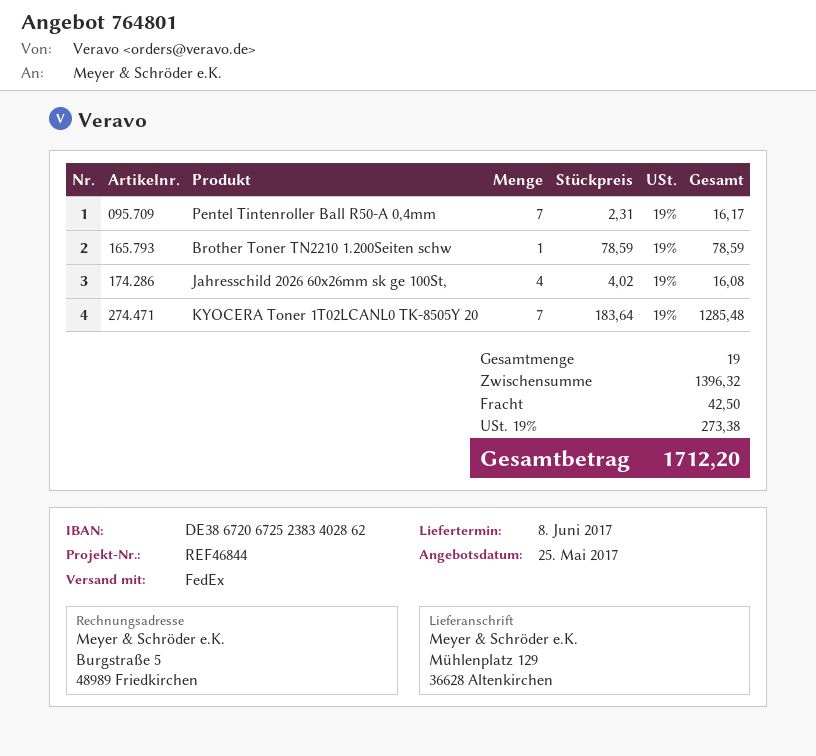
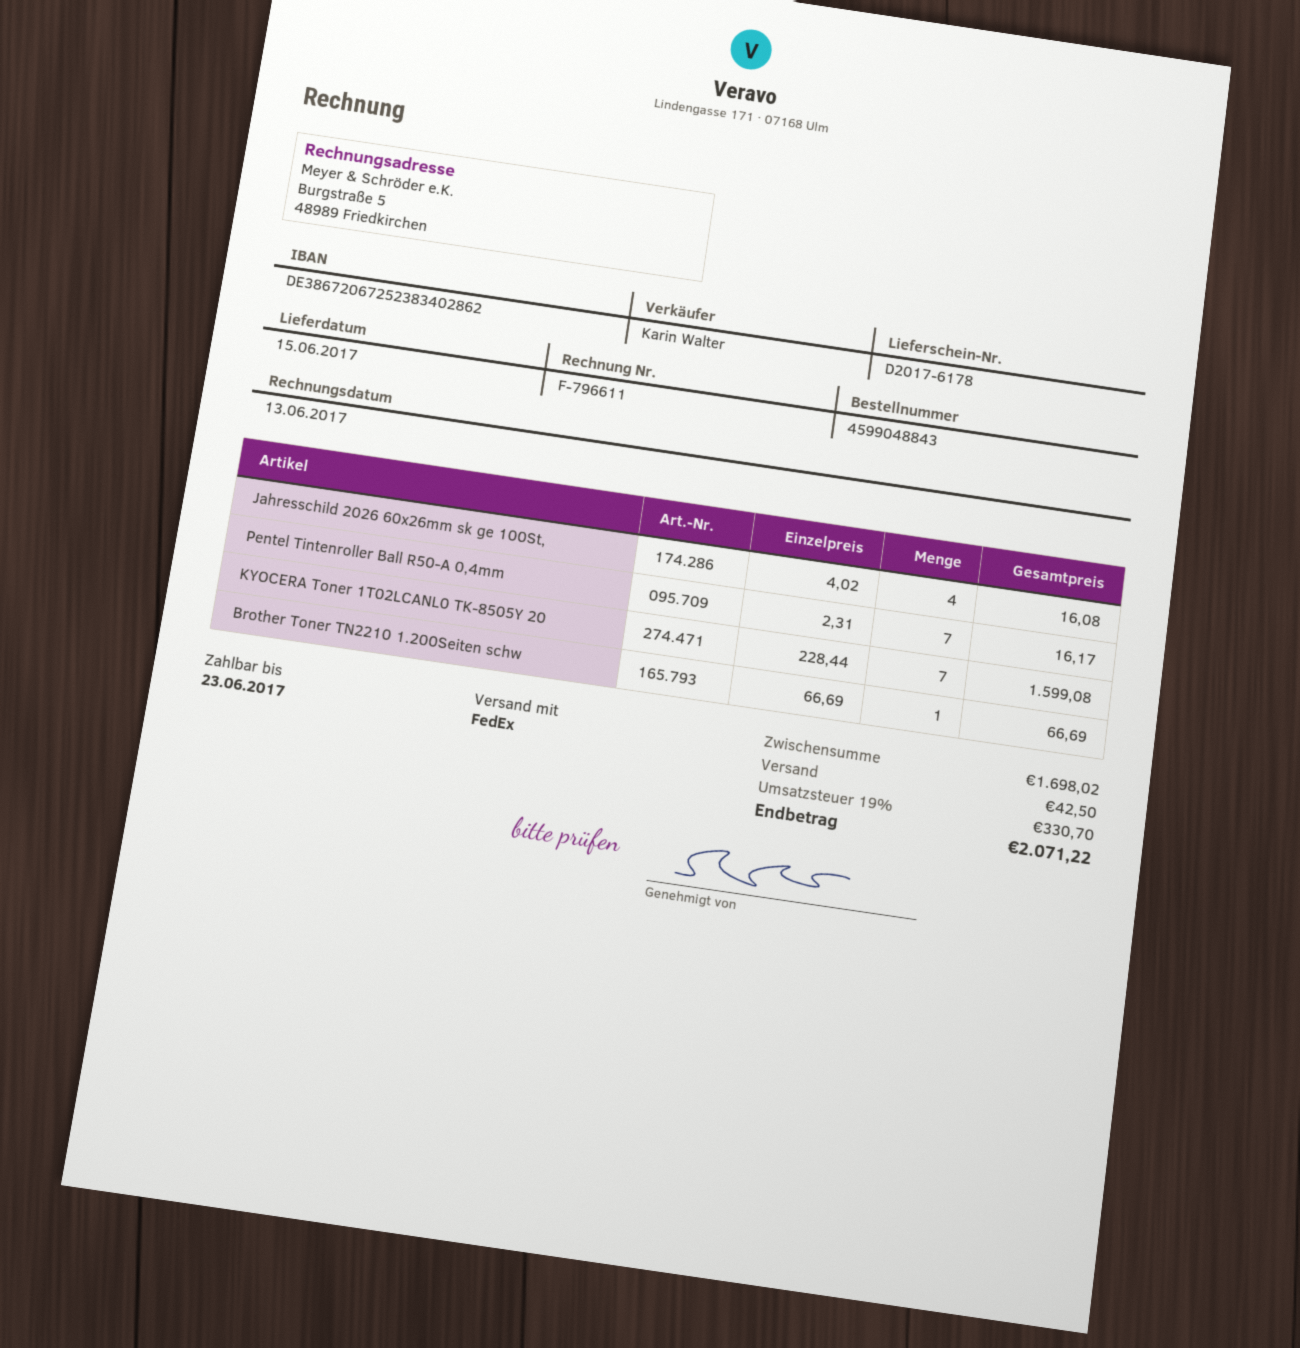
delivery date: 2017-06-08 -> 2017-06-15
Brother Toner TN2210 1.200Seiten schw: 1 x 78.59 = 78.59 -> 1 x 66.69 = 66.69
KYOCERA Toner 1T02LCANL0 TK-8505Y 20: 7 x 183.64 = 1285.48 -> 7 x 228.44 = 1599.08
subtotal: 1396.32 -> 1698.02
tax: 19% = 273.38 -> 19% = 330.70
total: 1712.20 -> 2071.22

